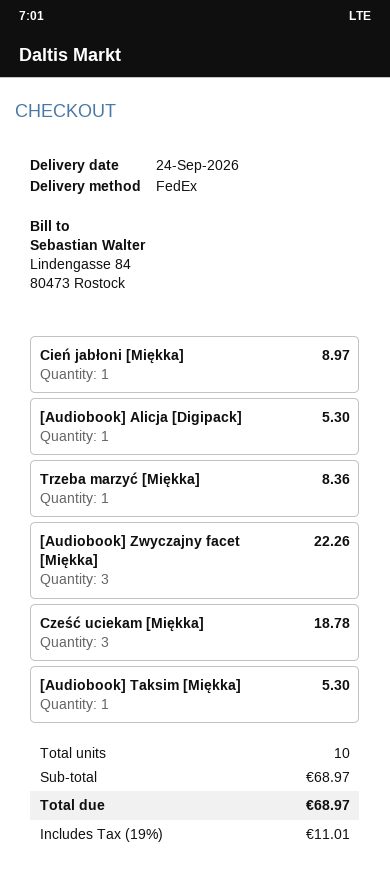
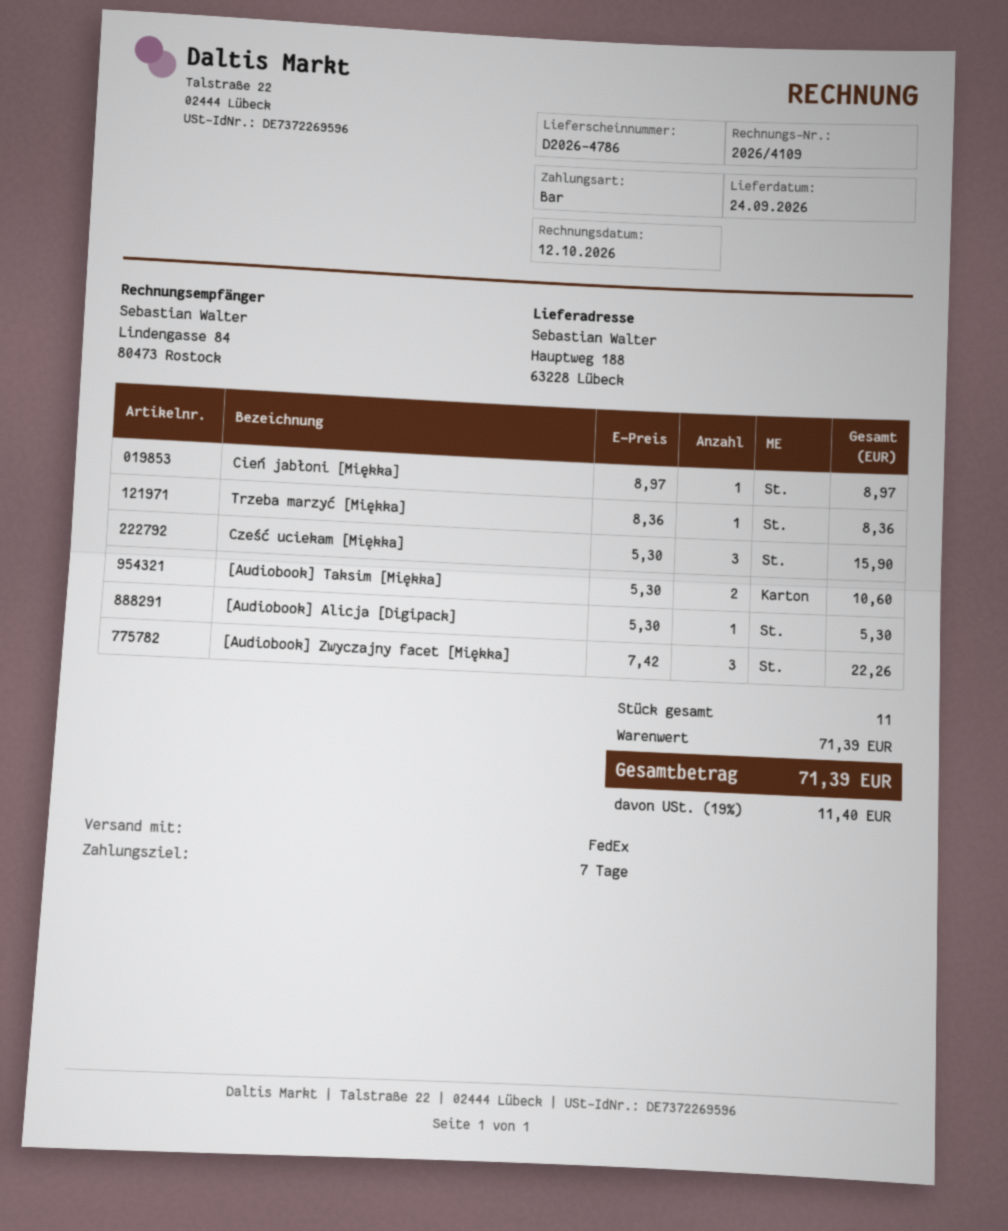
Cześć uciekam [Miękka]: 3 for 18.78 -> 3 for 15.90
[Audiobook] Taksim [Miękka]: 1 for 5.30 -> 2 for 10.60
total quantity: 10 -> 11
subtotal: 68.97 -> 71.39
tax: 19% = 11.01 -> 19% = 11.40
total: 68.97 -> 71.39

